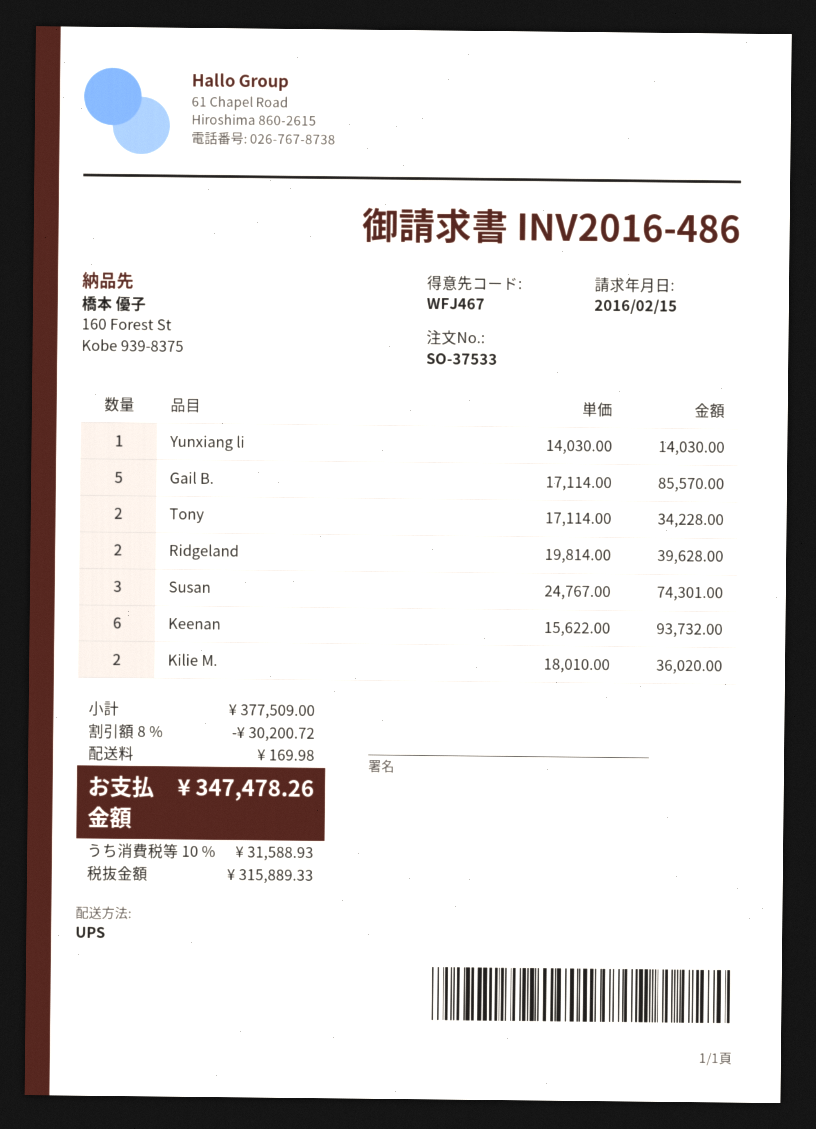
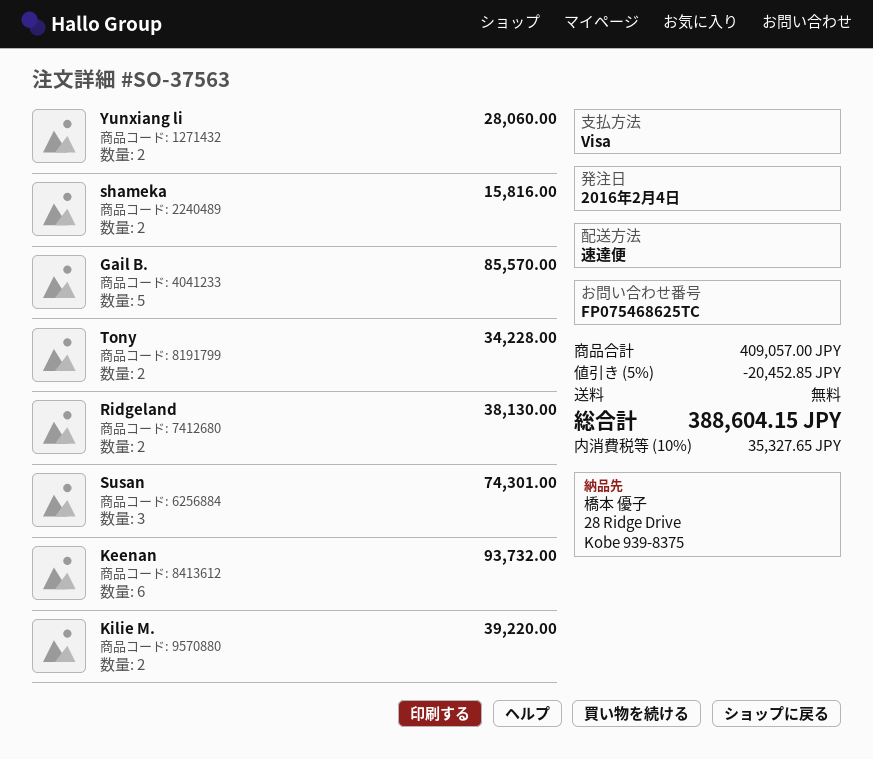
order number: SO-37533 -> SO-37563
shipping method: UPS -> express
ship to: 160 Forest St, Kobe 939-8375 -> 28 Ridge Drive, Kobe 939-8375
Yunxiang li: 1 for 14030.00 -> 2 for 28060.00
Ridgeland: 2 for 39628.00 -> 2 for 38130.00
Kilie M.: 2 for 36020.00 -> 2 for 39220.00
shameka: none -> 2 for 15816.00
subtotal: 377509.00 -> 409057.00
discount: 8% = 30200.72 -> 5% = 20452.85
shipping: 169.98 -> 0.00
tax: 10% = 31588.93 -> 10% = 35327.65
total: 347478.26 -> 388604.15

